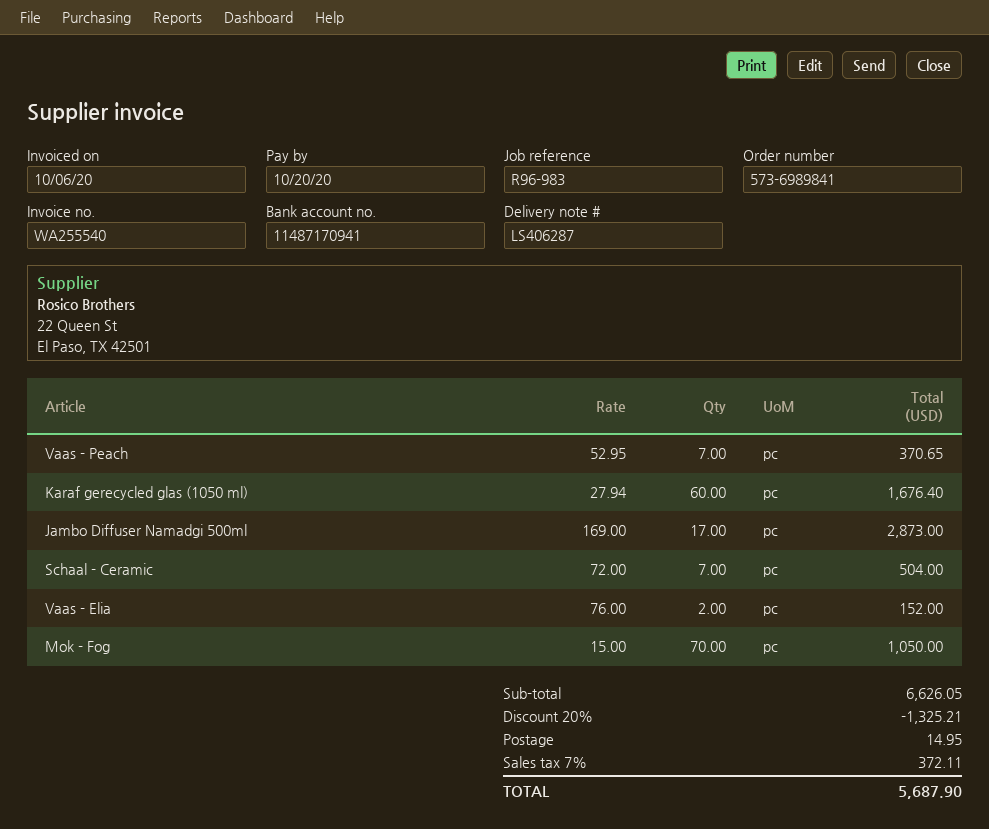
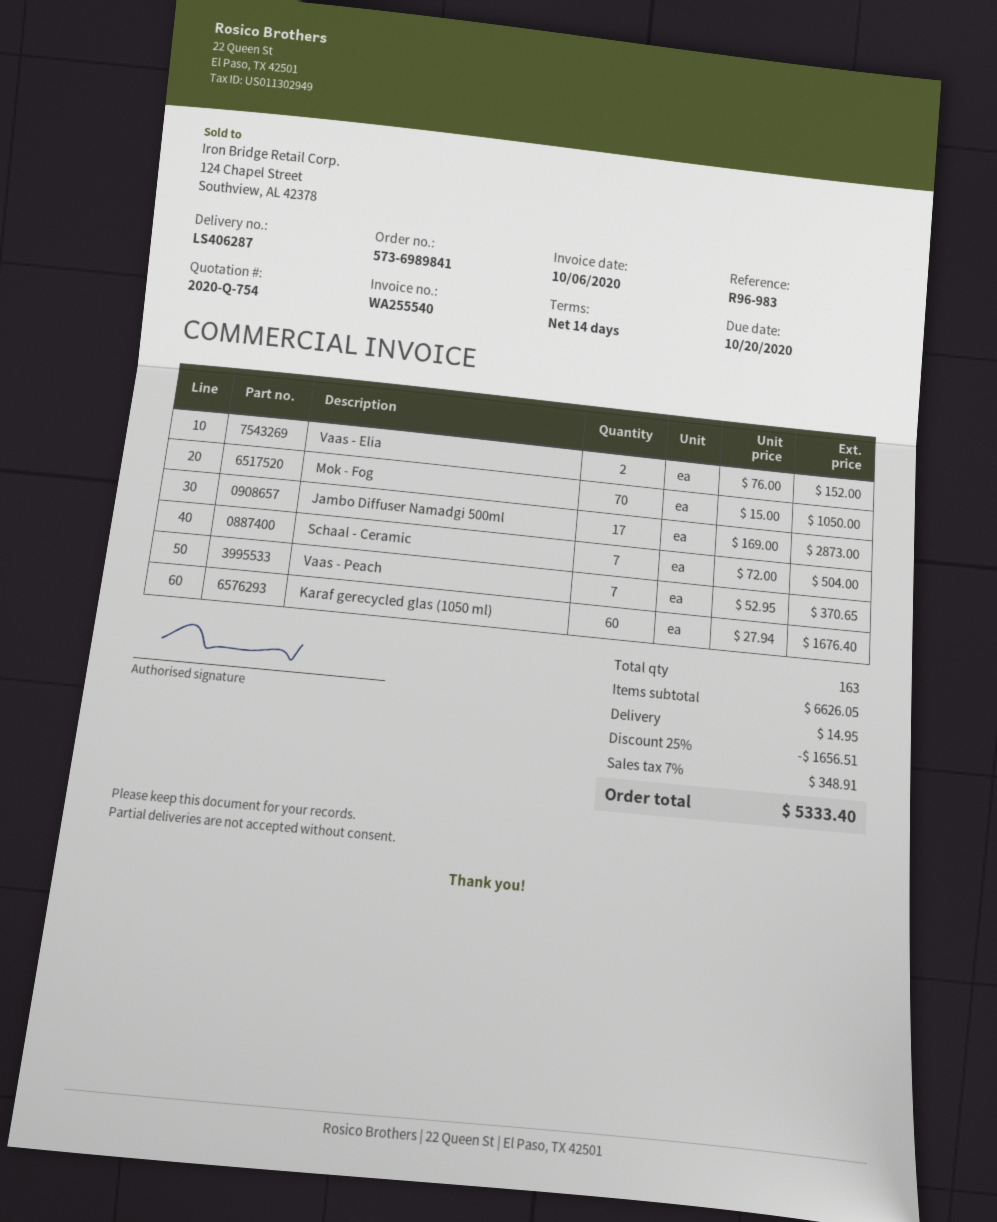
discount: 20% = 1325.21 -> 25% = 1656.51
tax: 7% = 372.11 -> 7% = 348.91
total: 5687.90 -> 5333.40

